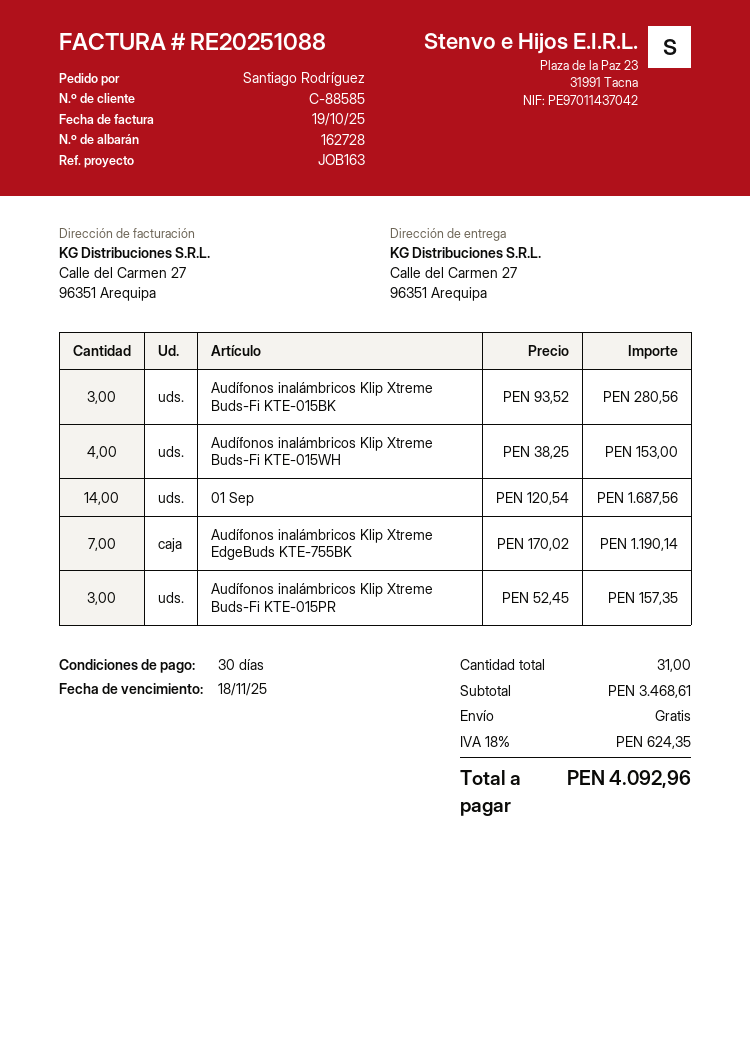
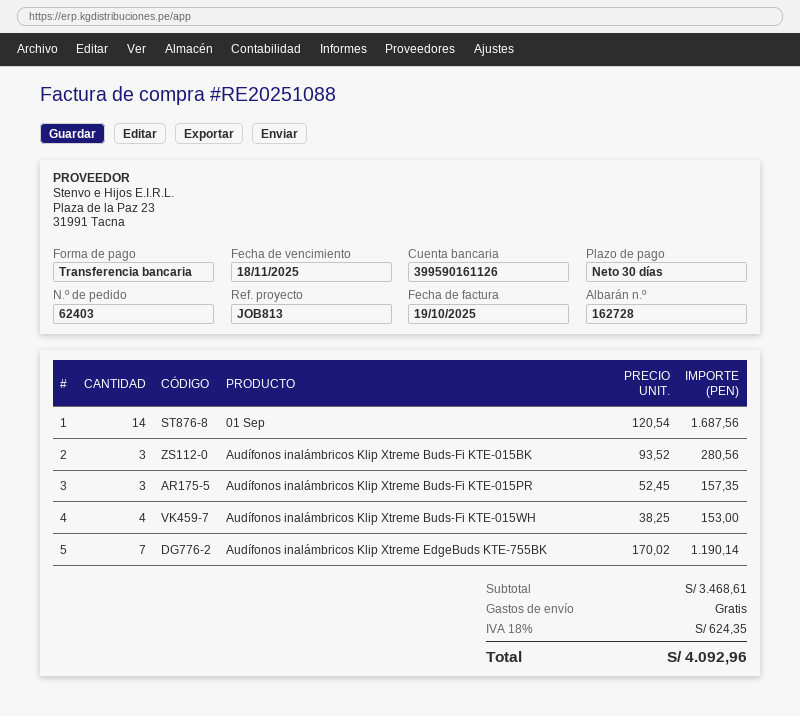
reference: JOB163 -> JOB813

